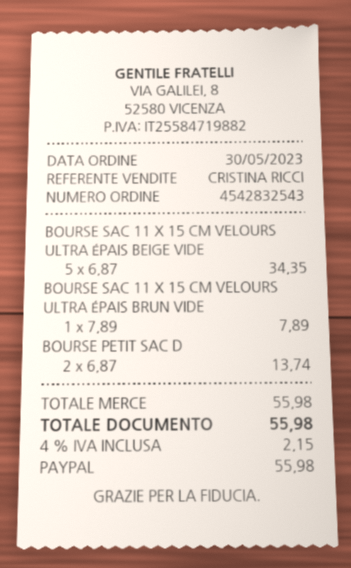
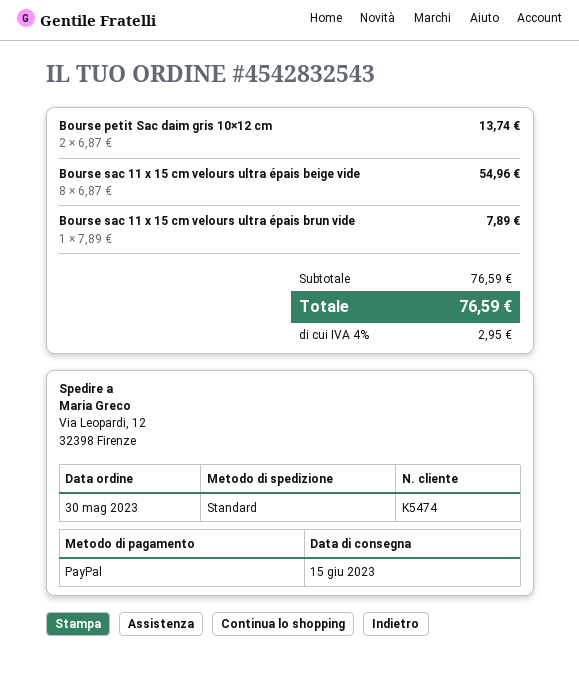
BOURSE SAC 11 X 15 CM VELOURS ULTRA ÉPAIS BEIGE VIDE: 5 x 6.87 = 34.35 -> 8 x 6.87 = 54.96
subtotal: 55.98 -> 76.59
tax: 4% = 2.15 -> 4% = 2.95
total: 55.98 -> 76.59

